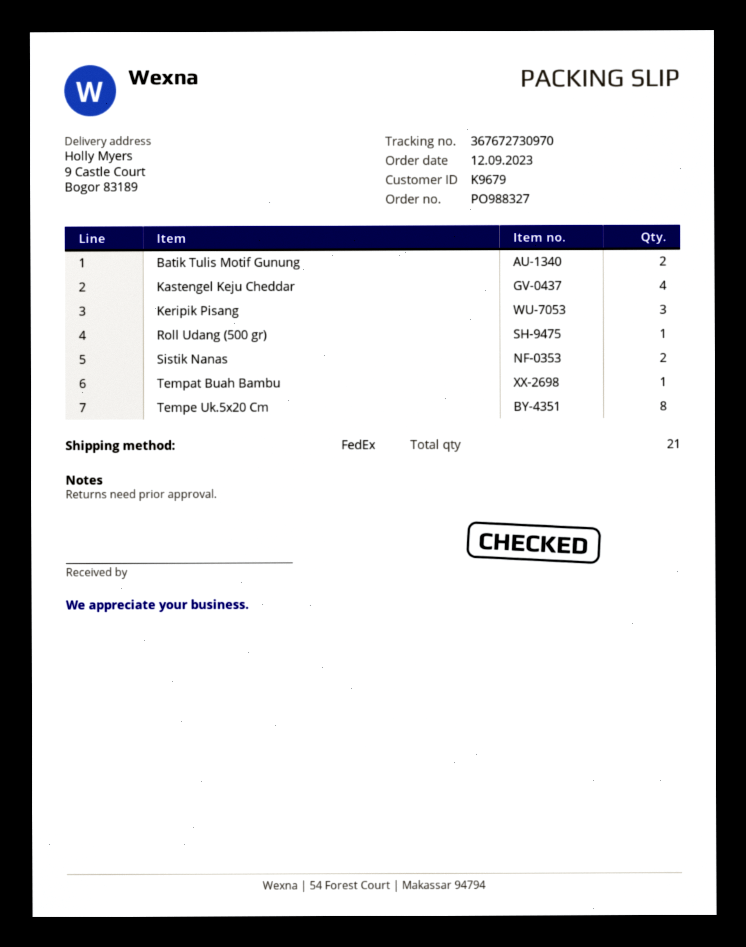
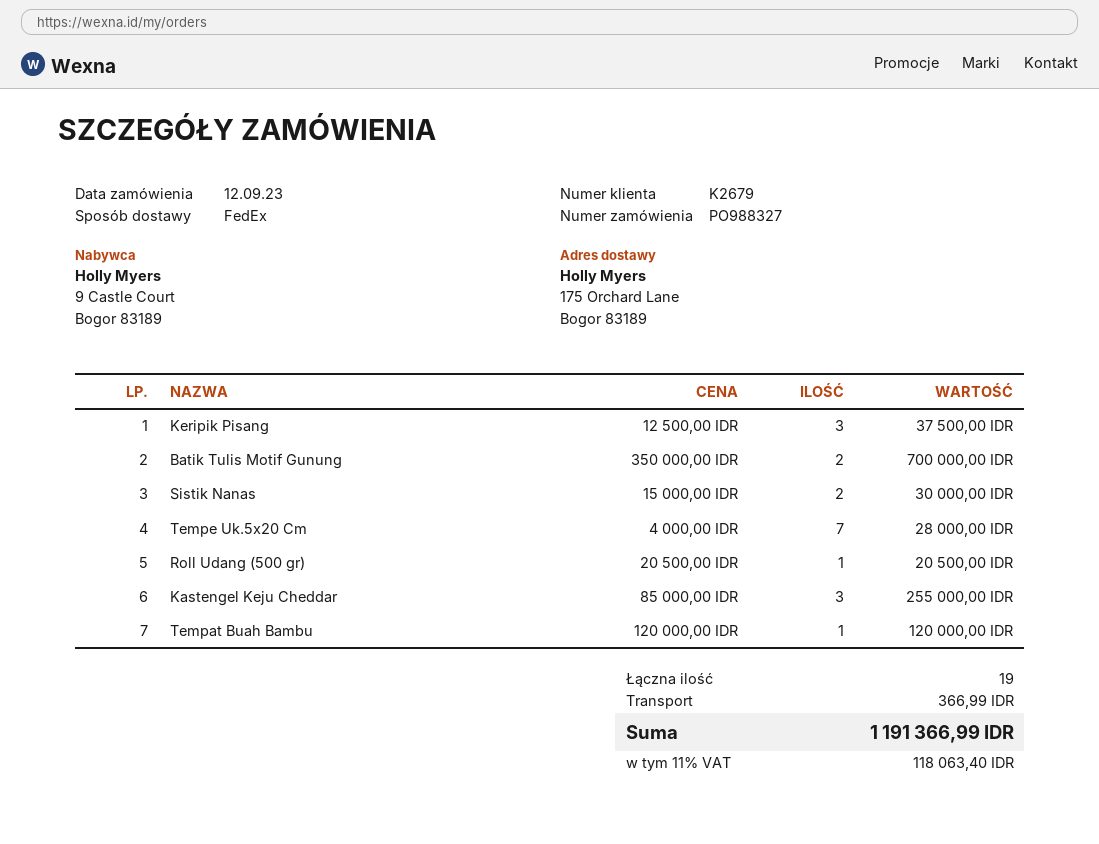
customer number: K9679 -> K2679
ship to: 9 Castle Court, Bogor 83189 -> 175 Orchard Lane, Bogor 83189
Kastengel Keju Cheddar: 4 -> 3
Tempe Uk.5x20 Cm: 8 -> 7
total quantity: 21 -> 19

